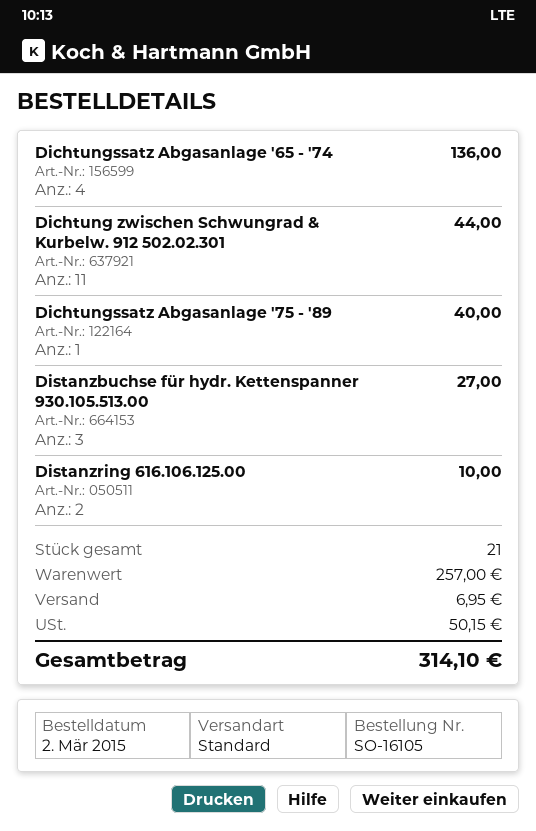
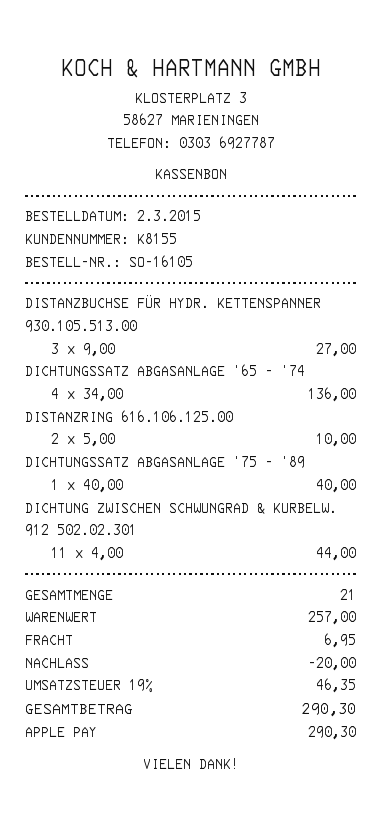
discount: none -> 20.00
tax: 50.15 -> 46.35
total: 314.10 -> 290.30

